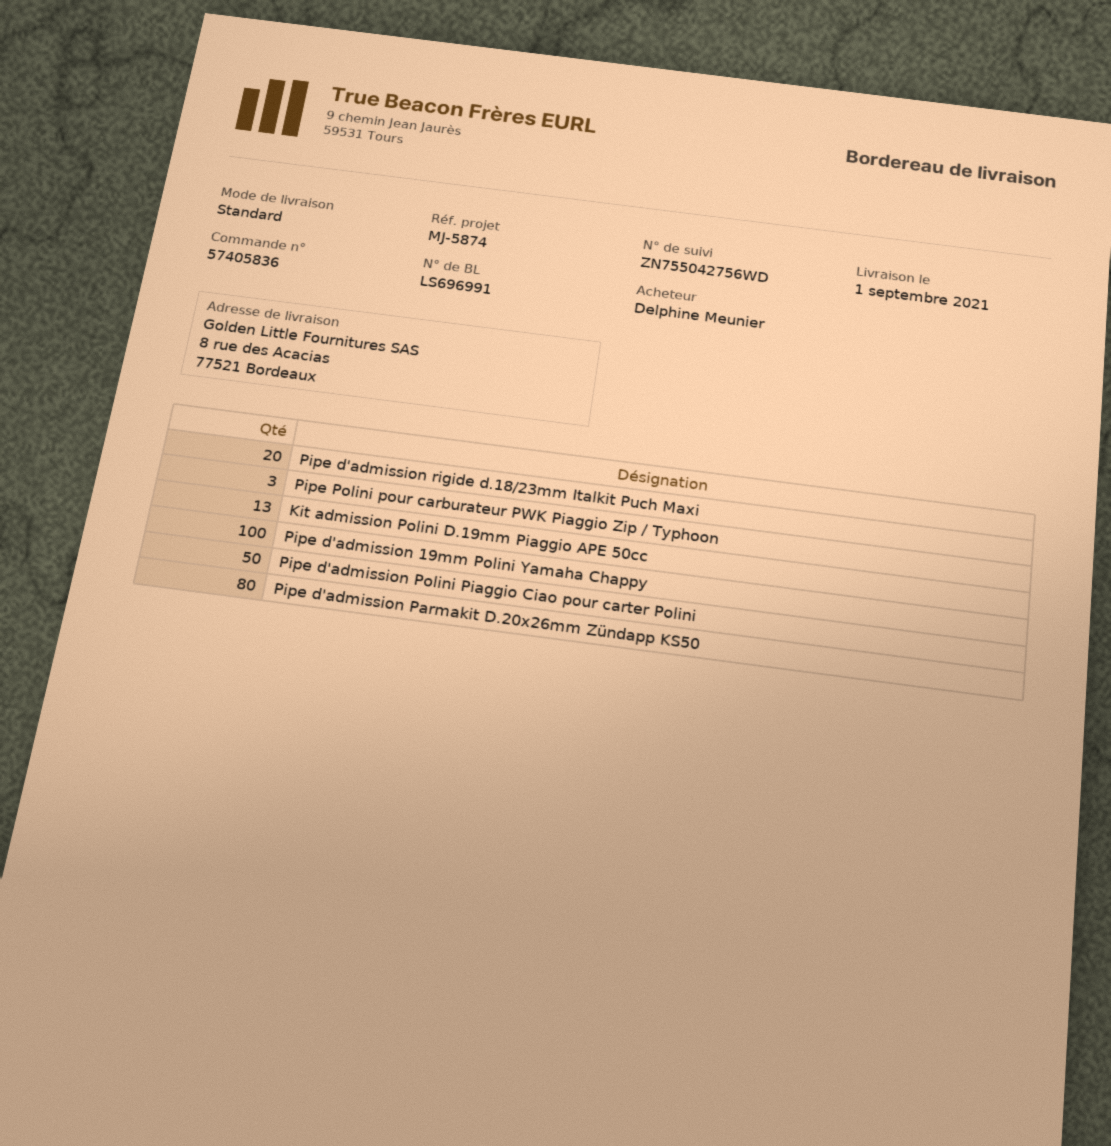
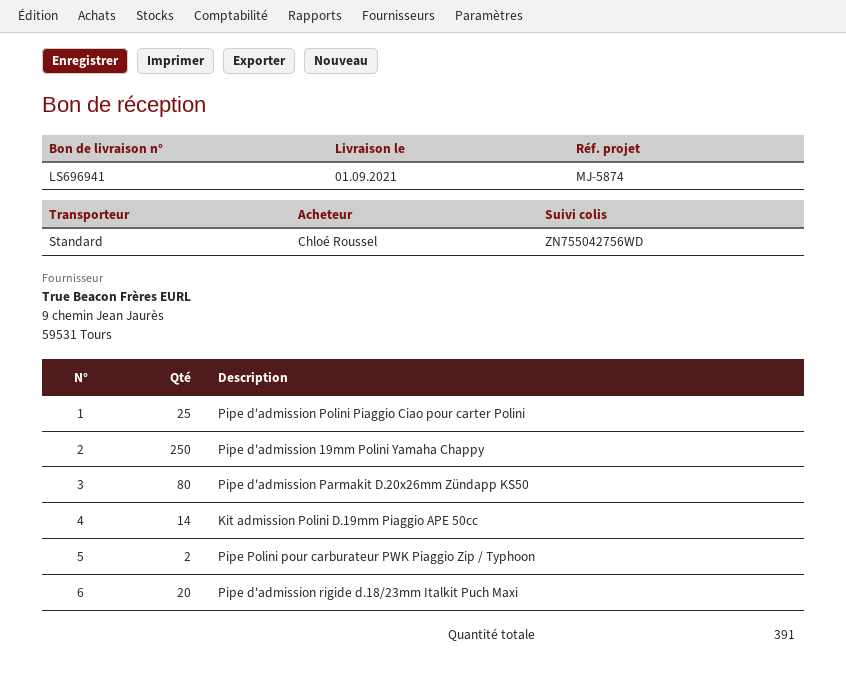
delivery note number: LS696991 -> LS696941
ordered by: Delphine Meunier -> Chloé Roussel
Pipe Polini pour carburateur PWK Piaggio Zip / Typhoon: 3 -> 2
Kit admission Polini D.19mm Piaggio APE 50cc: 13 -> 14
Pipe d'admission 19mm Polini Yamaha Chappy: 100 -> 250
Pipe d'admission Polini Piaggio Ciao pour carter Polini: 50 -> 25

